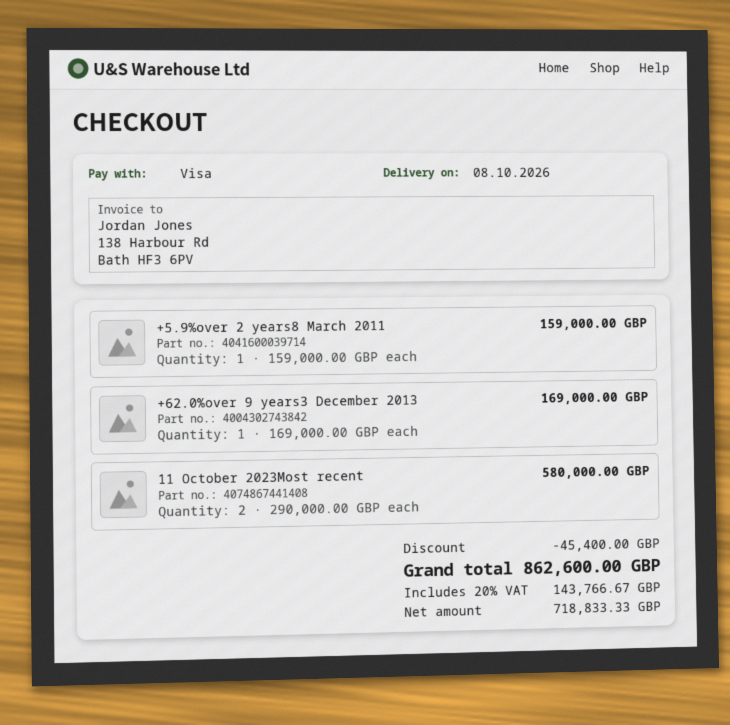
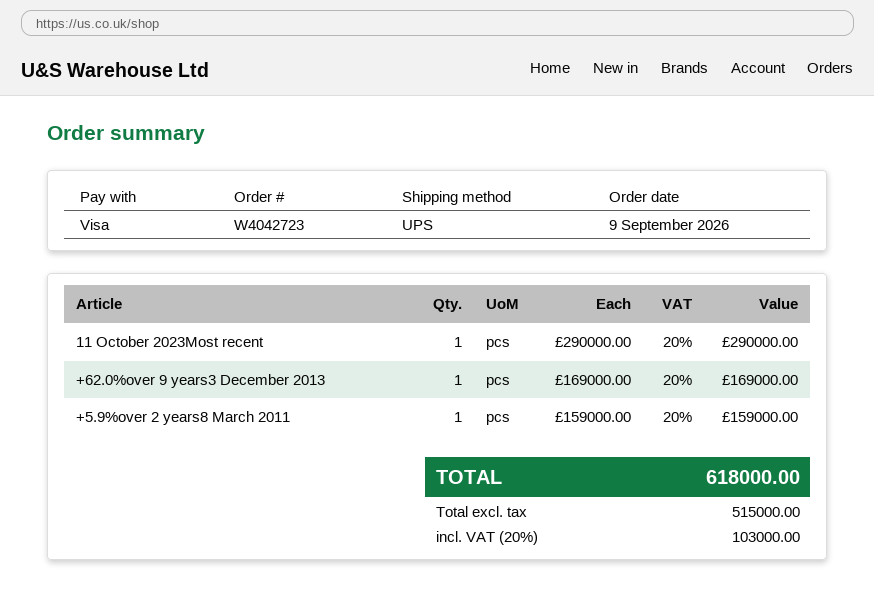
11 October 2023Most recent: 2 x 290000.00 = 580000.00 -> 1 x 290000.00 = 290000.00
discount: 45400.00 -> none
net: 718833.33 -> 515000.00
tax: 20% = 143766.67 -> 20% = 103000.00
total: 862600.00 -> 618000.00

